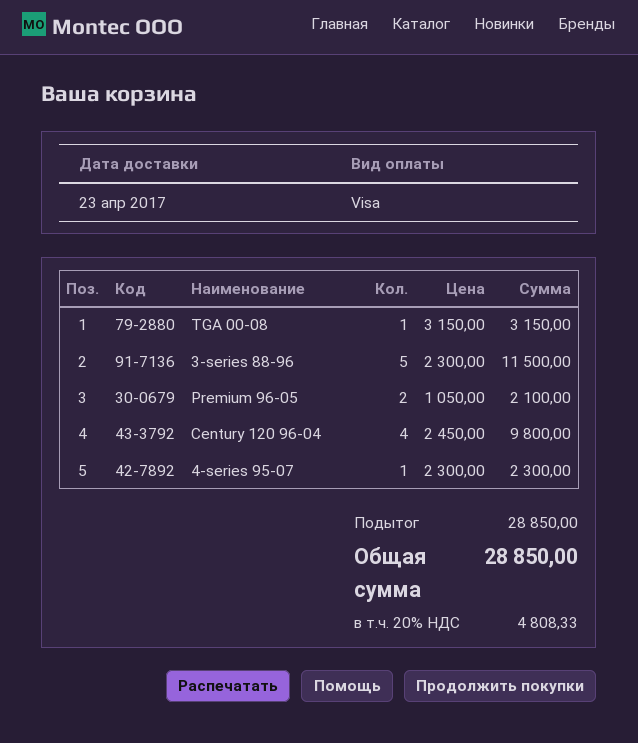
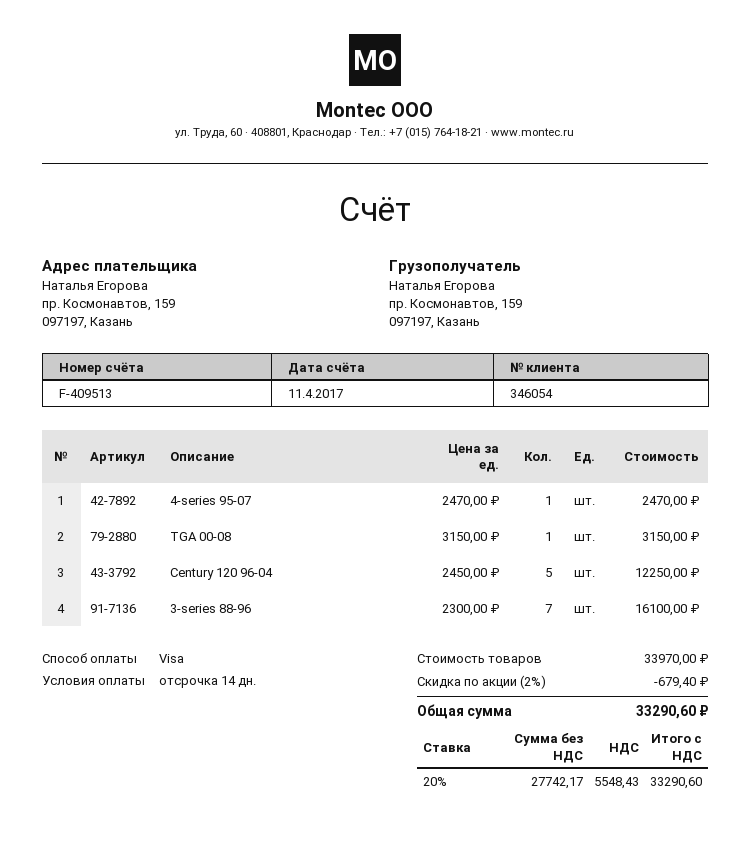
3-series 88-96: 5 x 2300.00 = 11500.00 -> 7 x 2300.00 = 16100.00
Premium 96-05: 2 x 1050.00 = 2100.00 -> none
Century 120 96-04: 4 x 2450.00 = 9800.00 -> 5 x 2450.00 = 12250.00
4-series 95-07: 1 x 2300.00 = 2300.00 -> 1 x 2470.00 = 2470.00
subtotal: 28850.00 -> 33970.00
discount: none -> 2% = 679.40
tax: 20% = 4808.33 -> 20% = 5548.43
total: 28850.00 -> 33290.60

